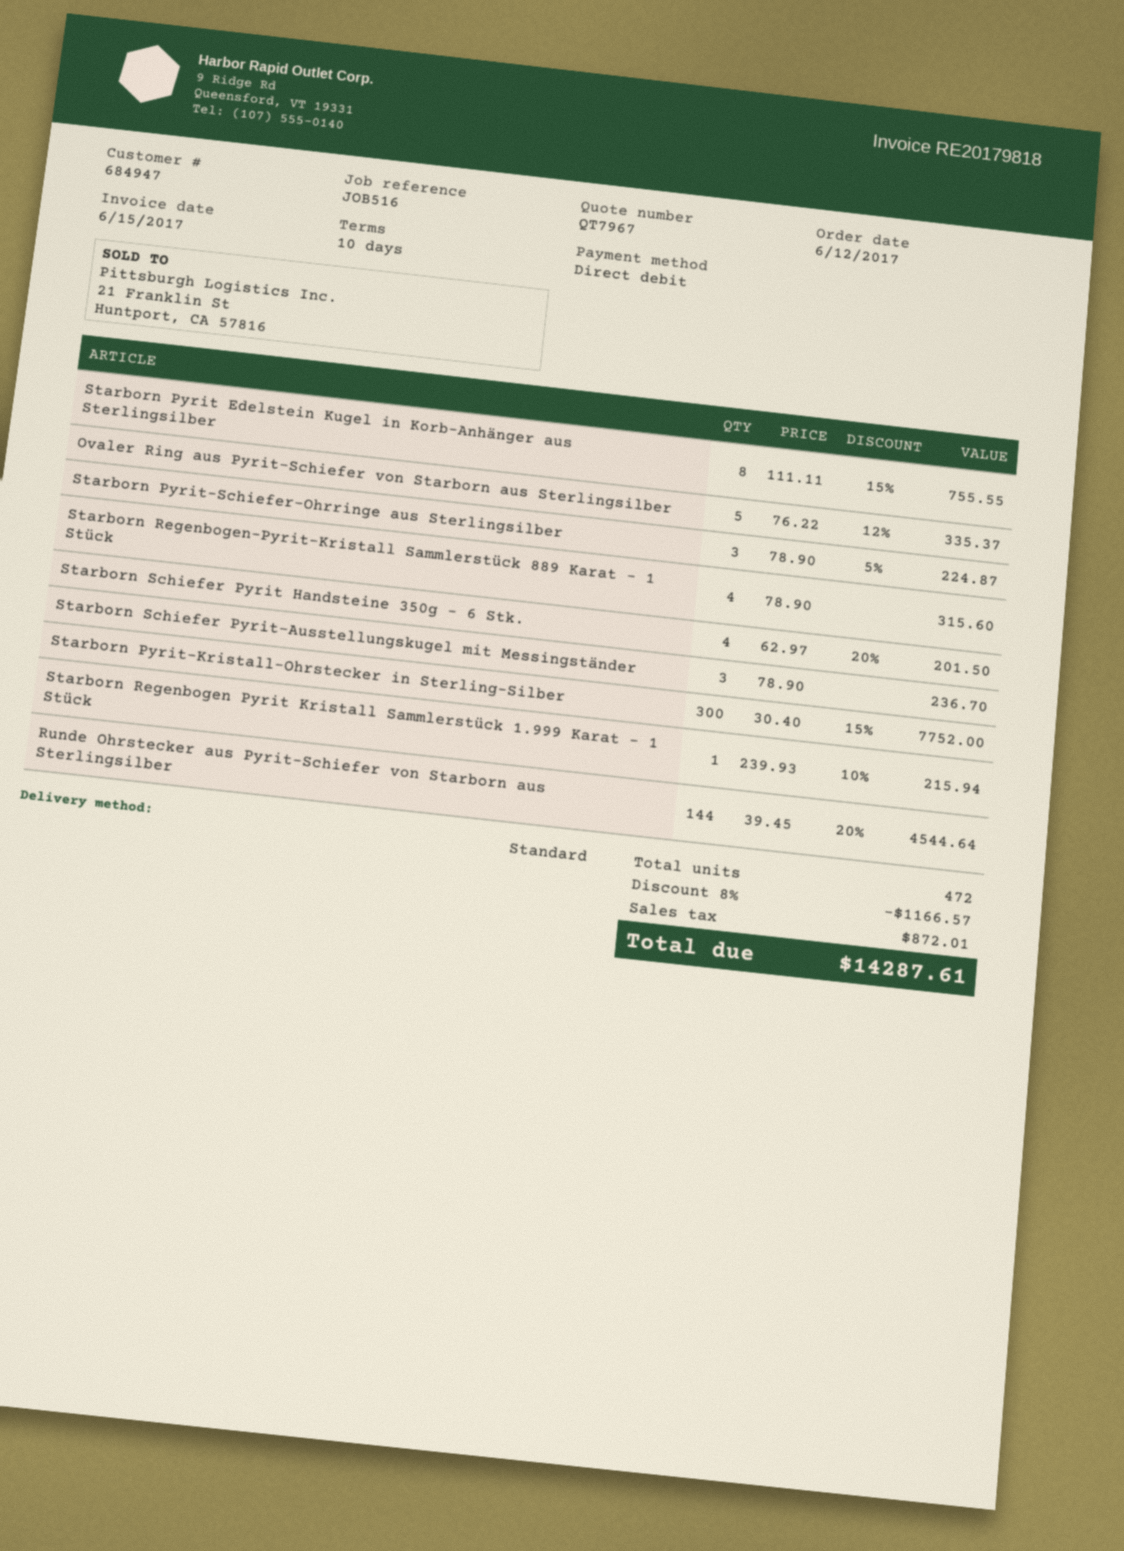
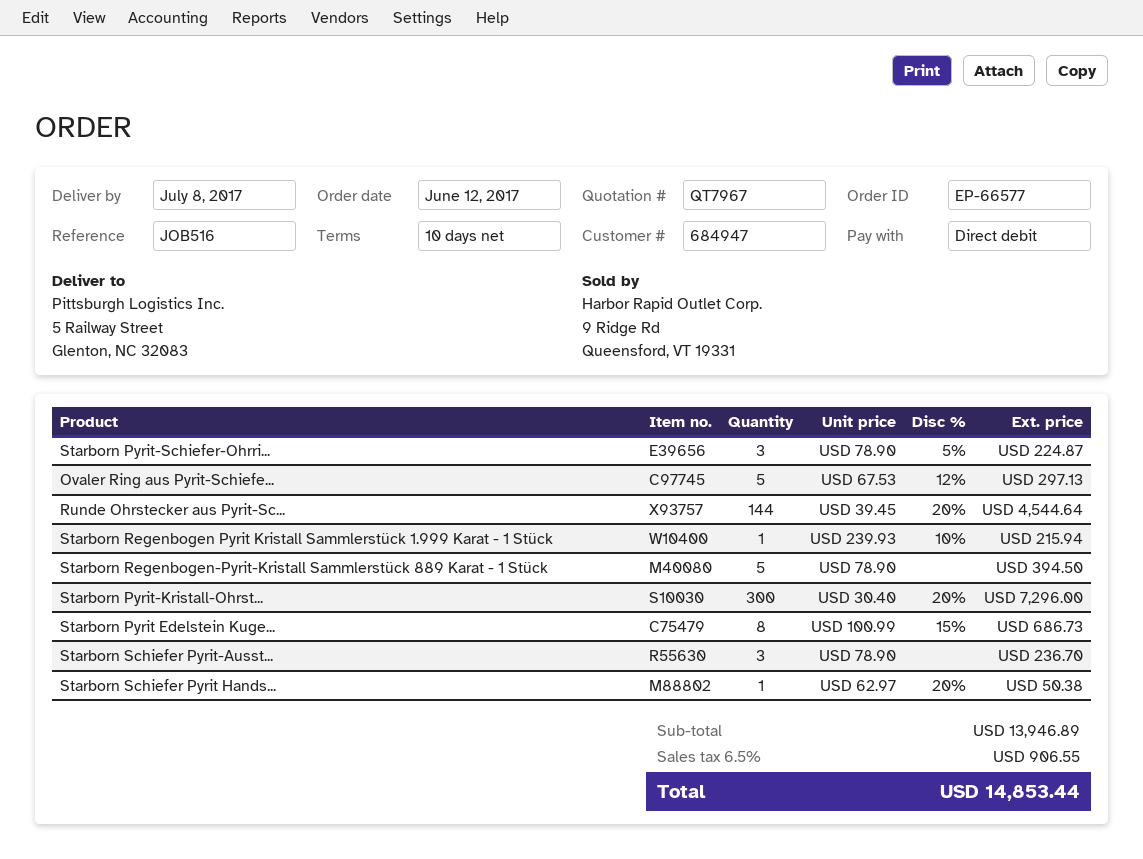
Starborn Pyrit Edelstein Kugel in Korb-Anhänger aus Sterlingsilber: 8 x 111.11 - 15% = 755.55 -> 8 x 100.99 - 15% = 686.73
Ovaler Ring aus Pyrit-Schiefer von Starborn aus Sterlingsilber: 5 x 76.22 - 12% = 335.37 -> 5 x 67.53 - 12% = 297.13
Starborn Regenbogen-Pyrit-Kristall Sammlerstück 889 Karat - 1 Stück: 4 x 78.90 = 315.60 -> 5 x 78.90 = 394.50
Starborn Schiefer Pyrit Handsteine 350g - 6 Stk.: 4 x 62.97 - 20% = 201.50 -> 1 x 62.97 - 20% = 50.38
Starborn Pyrit-Kristall-Ohrstecker in Sterling-Silber: 300 x 30.40 - 15% = 7752.00 -> 300 x 30.40 - 20% = 7296.00
discount: 8% = 1166.57 -> none
tax: 872.01 -> 906.55
total: 14287.61 -> 14853.44

